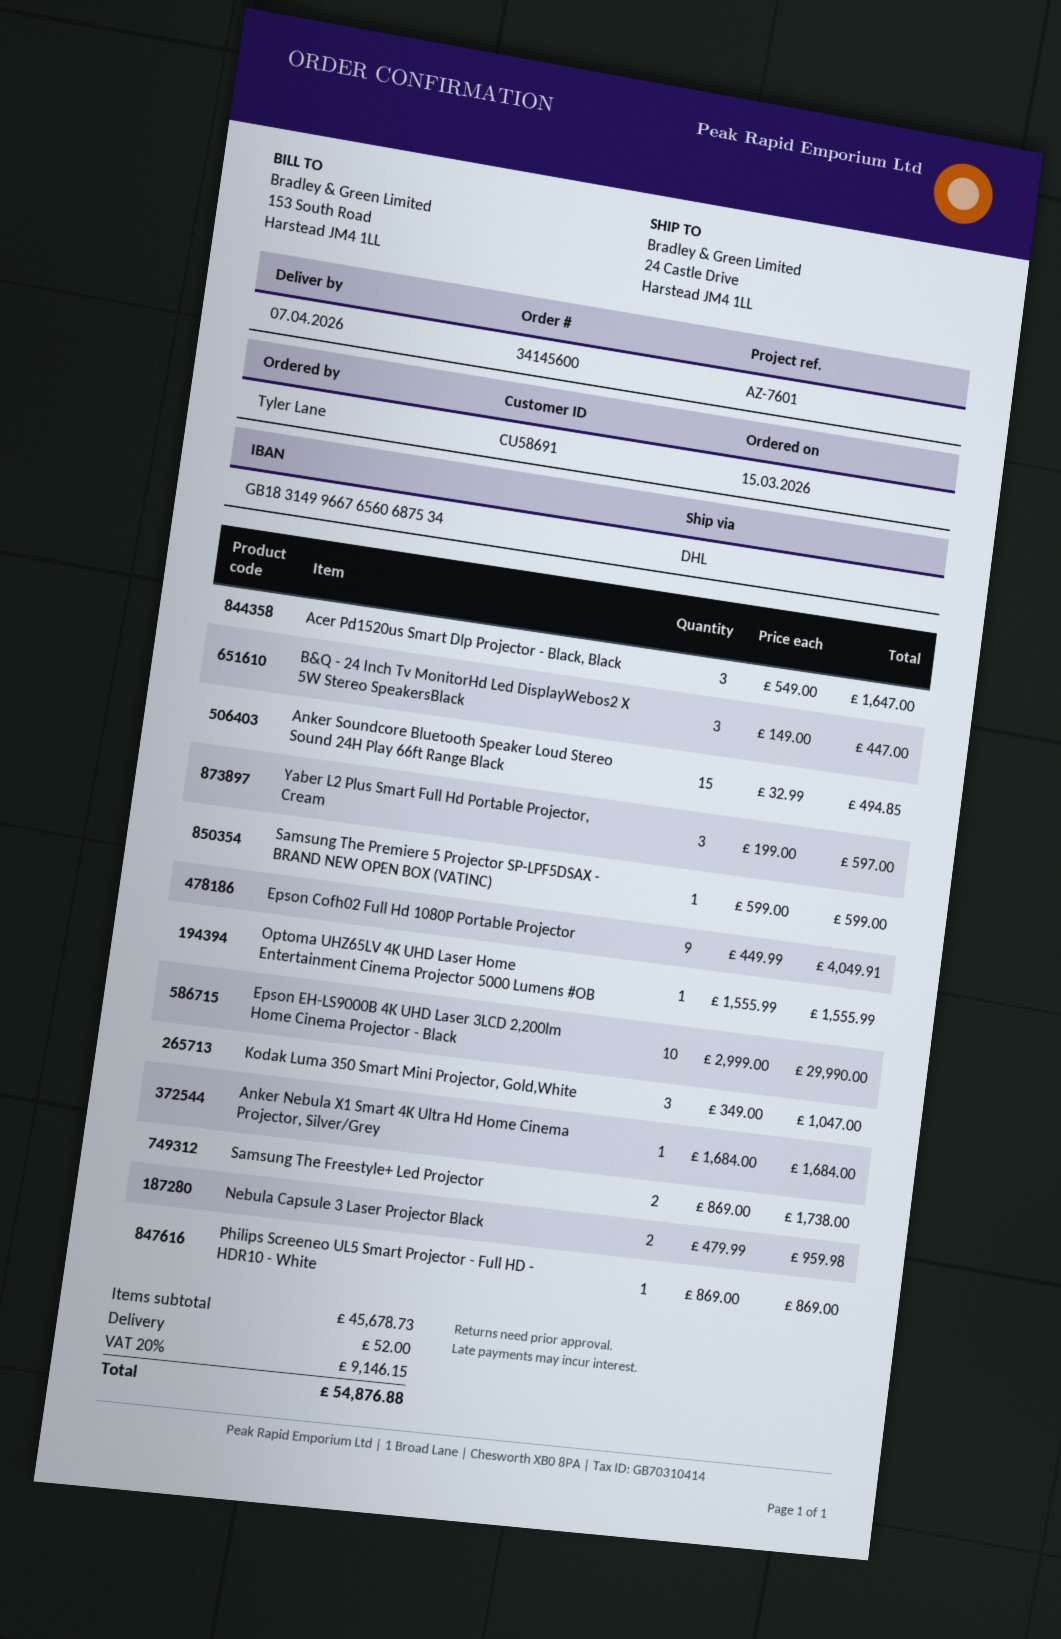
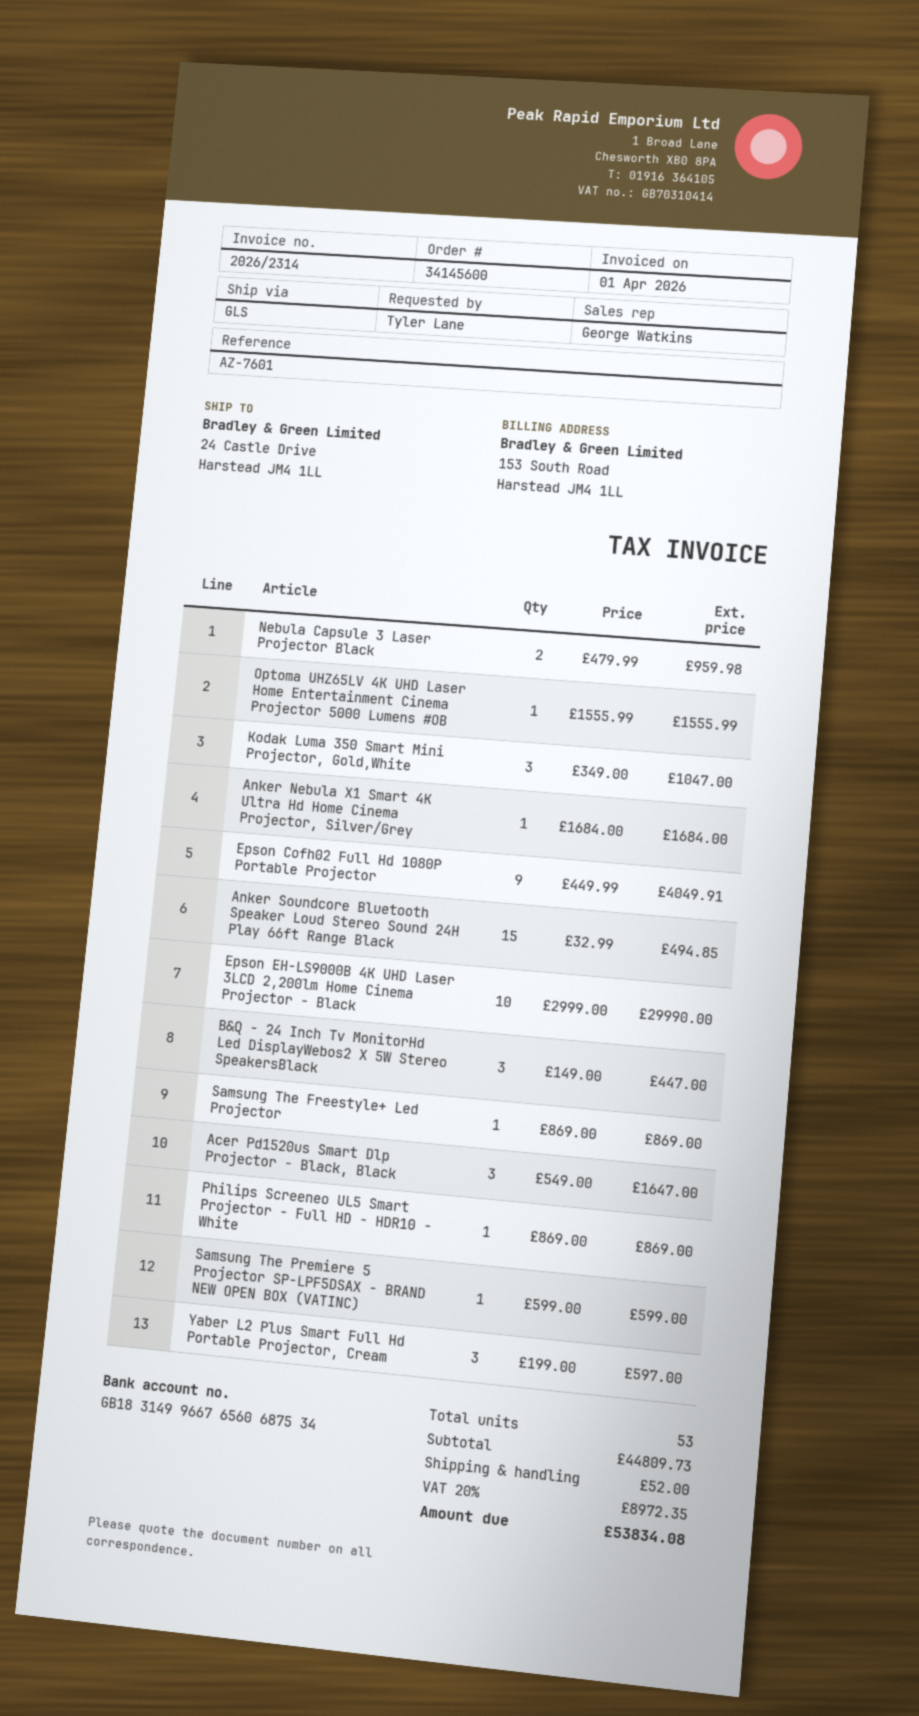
shipping method: DHL -> GLS
Samsung The Freestyle+ Led Projector: 2 x 869.00 = 1738.00 -> 1 x 869.00 = 869.00
subtotal: 45678.73 -> 44809.73
tax: 20% = 9146.15 -> 20% = 8972.35
total: 54876.88 -> 53834.08

